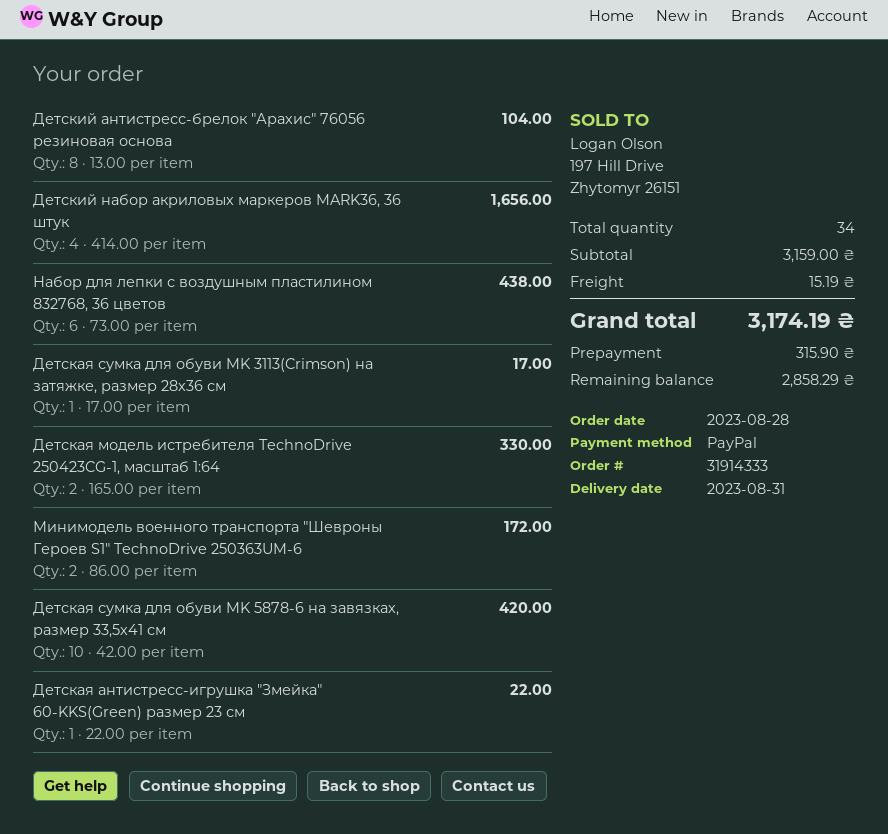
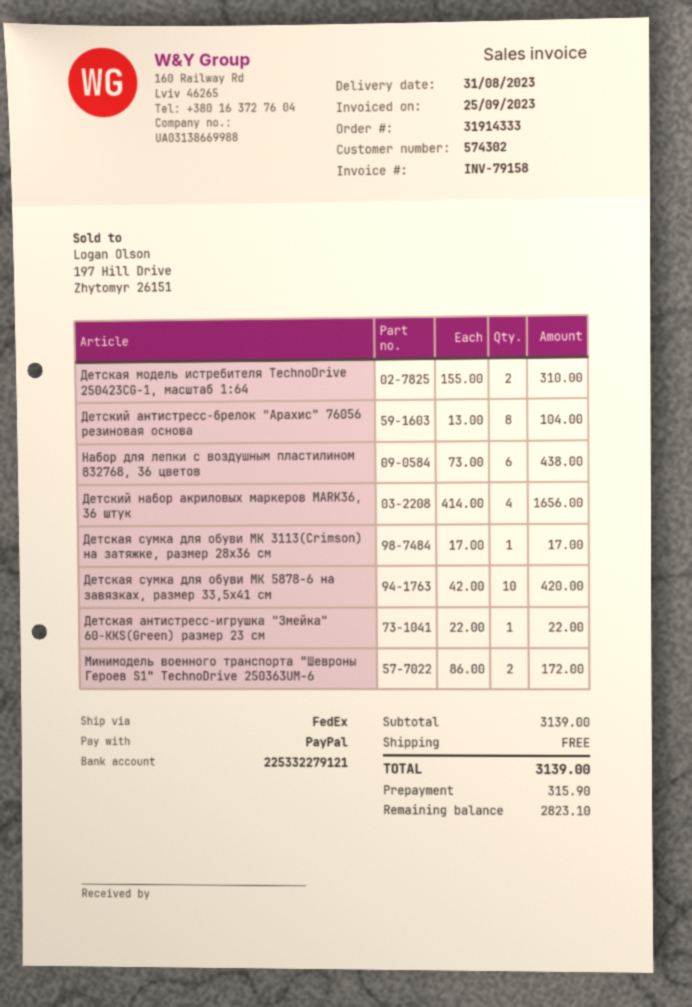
Детская модель истребителя TechnoDrive 250423CG-1, масштаб 1:64: 2 x 165.00 = 330.00 -> 2 x 155.00 = 310.00
subtotal: 3159.00 -> 3139.00
shipping: 15.19 -> 0.00
total: 3174.19 -> 3139.00
balance: 2858.29 -> 2823.10

